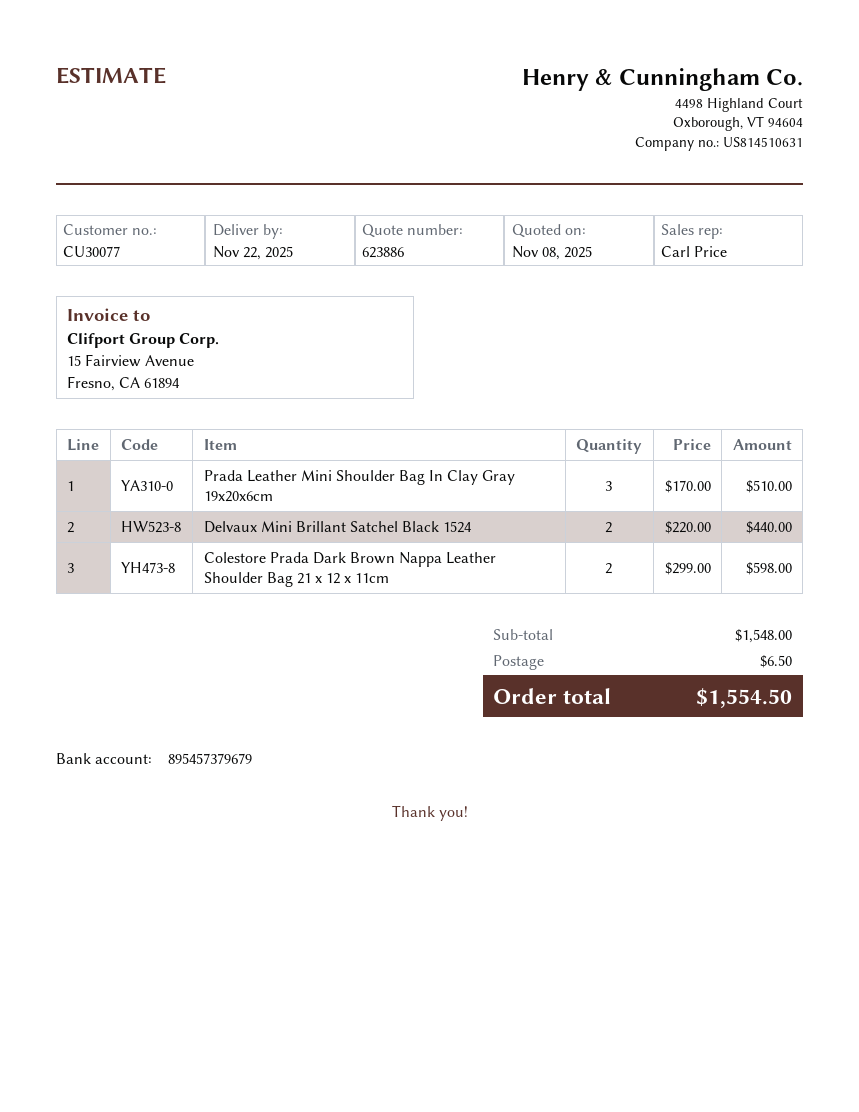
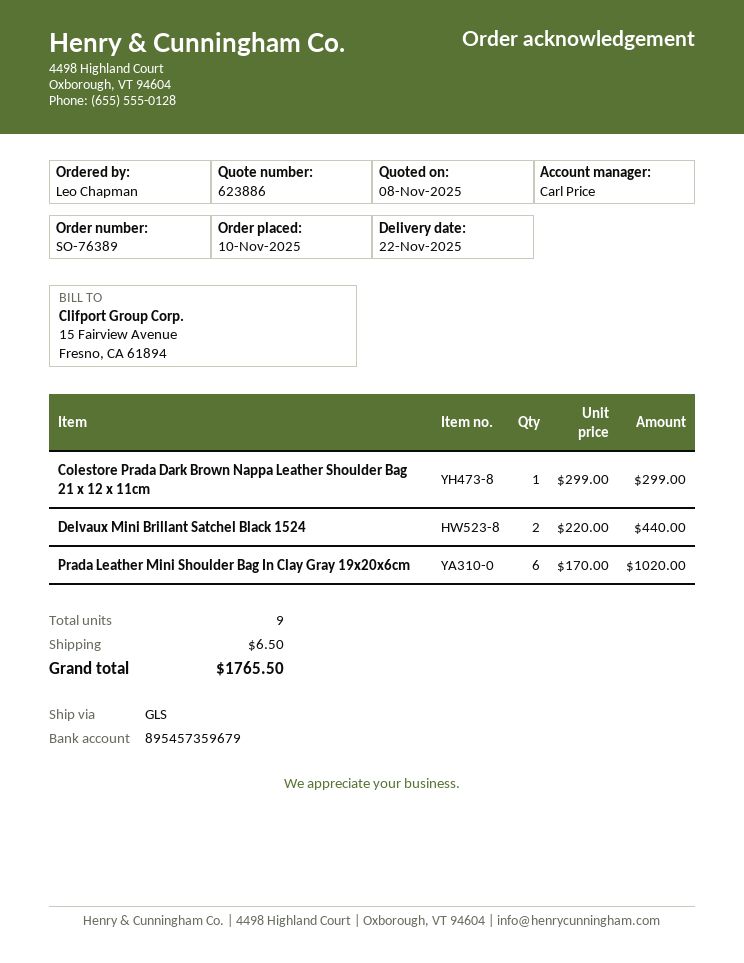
bank account: 895457379679 -> 895457359679
Prada Leather Mini Shoulder Bag In Clay Gray 19x20x6cm: 3 x 170.00 = 510.00 -> 6 x 170.00 = 1020.00
Colestore Prada Dark Brown Nappa Leather Shoulder Bag 21 x 12 x 11cm: 2 x 299.00 = 598.00 -> 1 x 299.00 = 299.00
total: 1554.50 -> 1765.50

